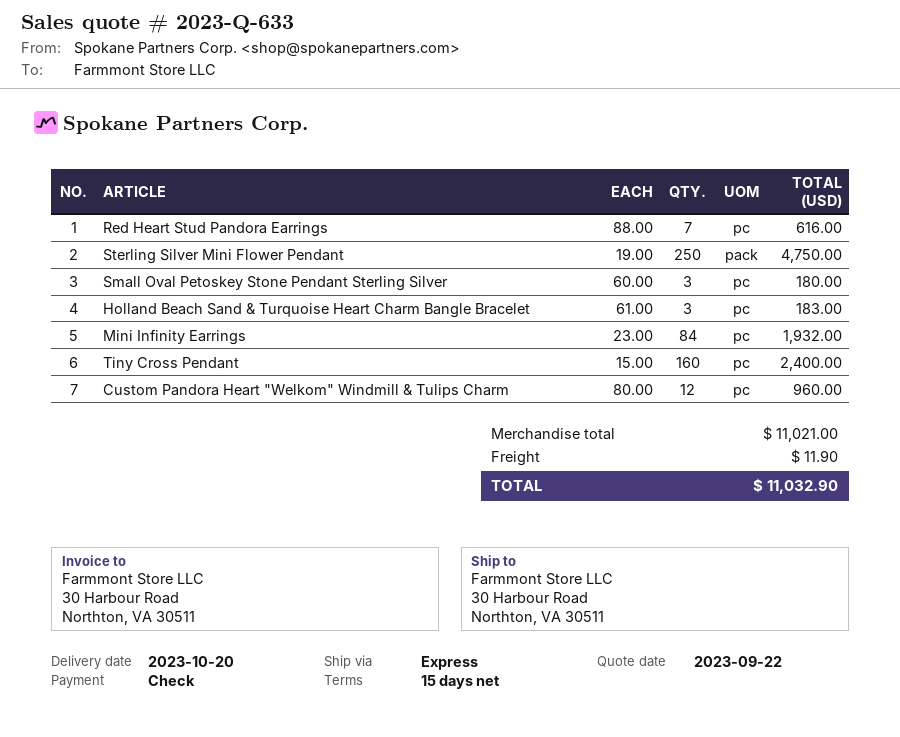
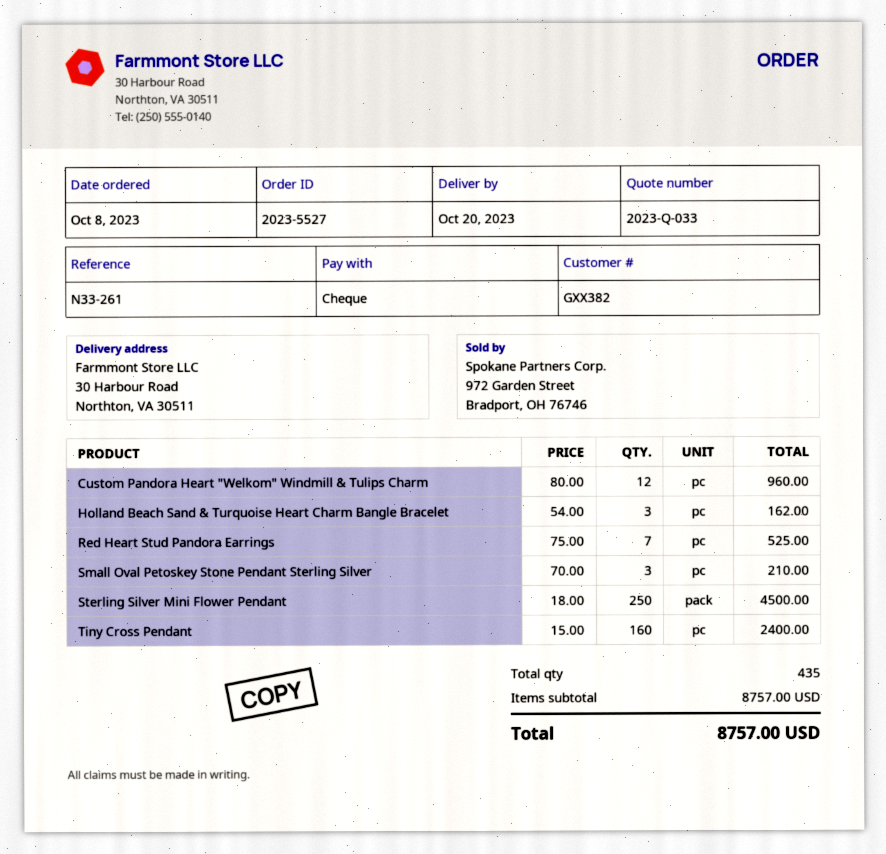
quote number: 2023-Q-633 -> 2023-Q-033
Red Heart Stud Pandora Earrings: 7 x 88.00 = 616.00 -> 7 x 75.00 = 525.00
Sterling Silver Mini Flower Pendant: 250 x 19.00 = 4750.00 -> 250 x 18.00 = 4500.00
Small Oval Petoskey Stone Pendant Sterling Silver: 3 x 60.00 = 180.00 -> 3 x 70.00 = 210.00
Holland Beach Sand & Turquoise Heart Charm Bangle Bracelet: 3 x 61.00 = 183.00 -> 3 x 54.00 = 162.00
Mini Infinity Earrings: 84 x 23.00 = 1932.00 -> none
subtotal: 11021.00 -> 8757.00
shipping: 11.90 -> none
total: 11032.90 -> 8757.00

